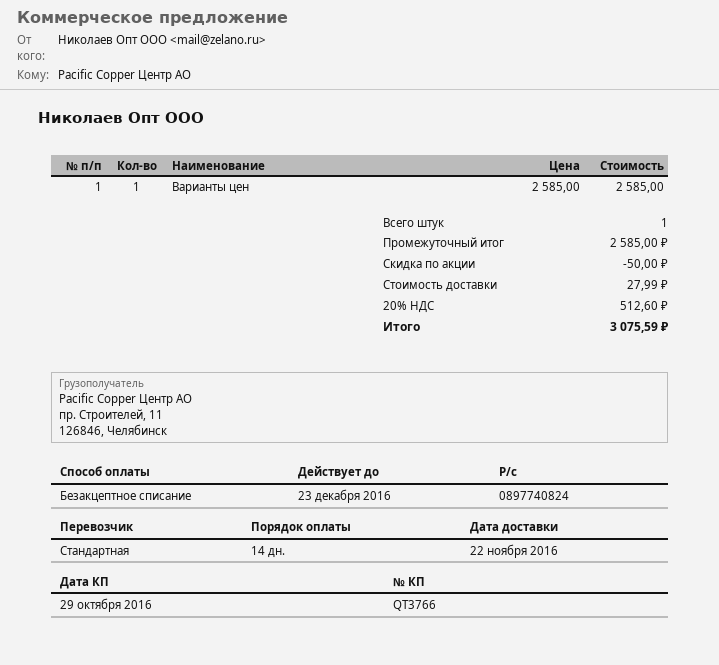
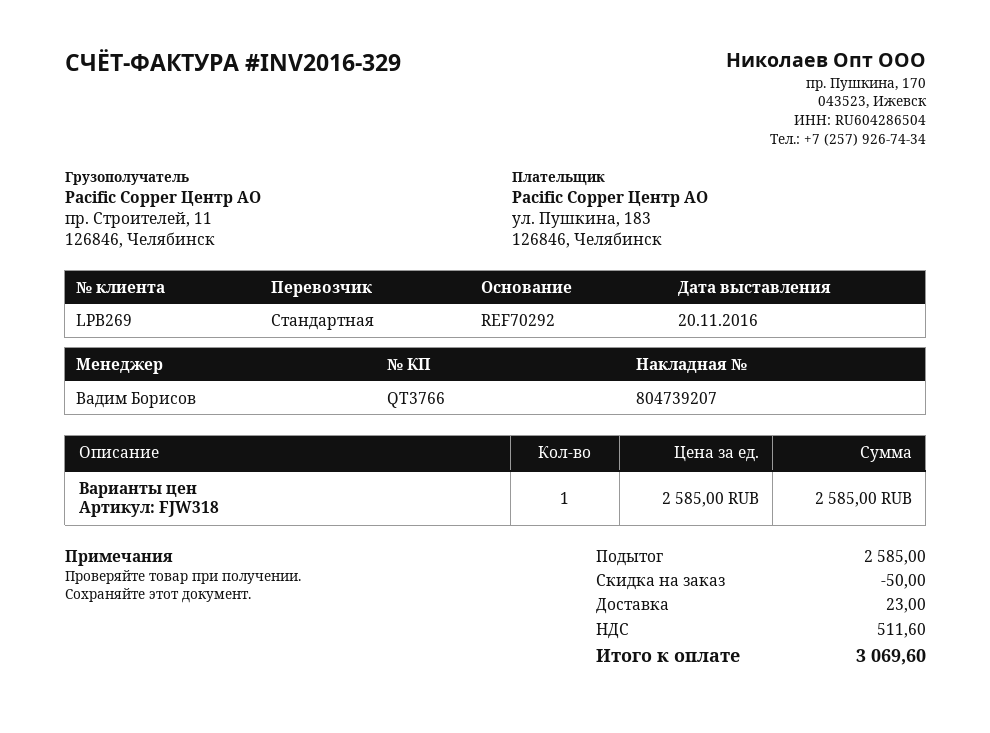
shipping: 27.99 -> 23.00
tax: 512.60 -> 511.60
total: 3075.59 -> 3069.60

